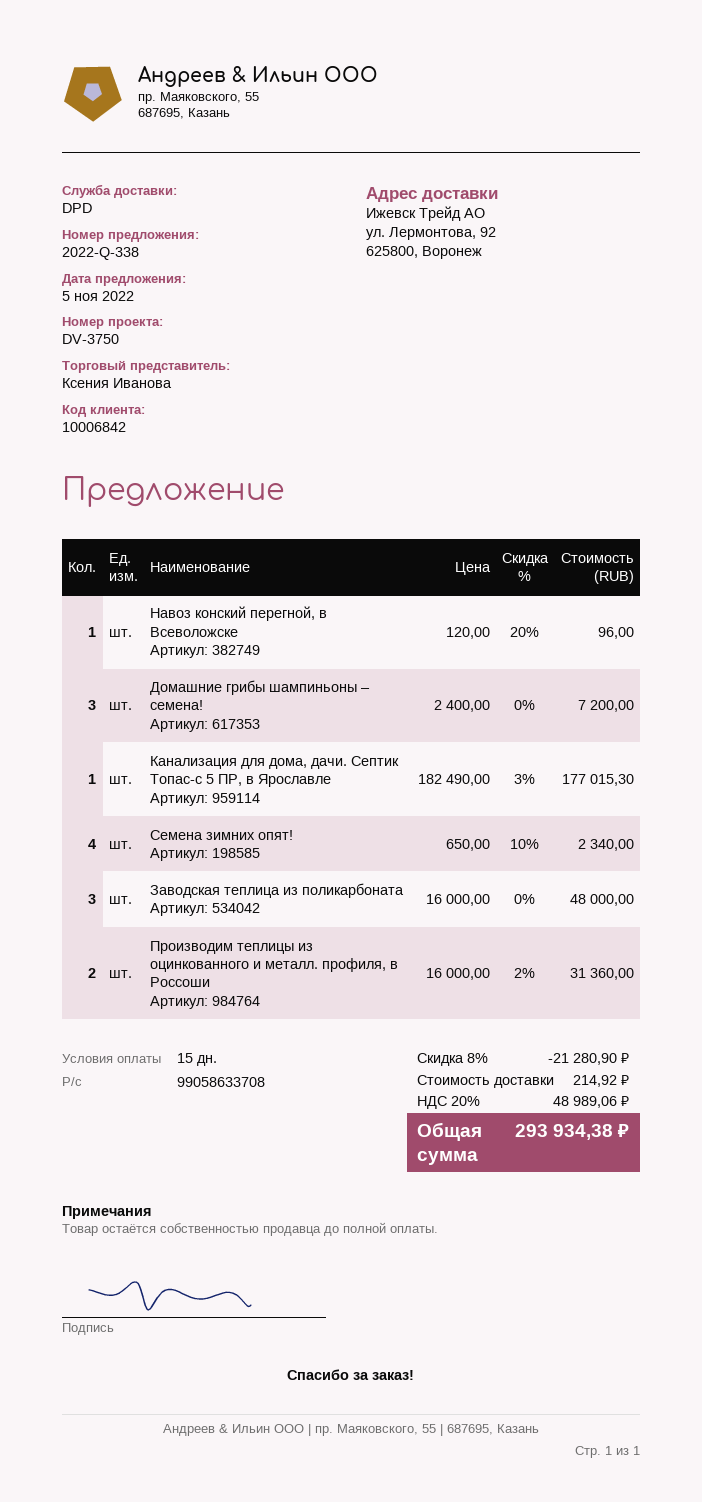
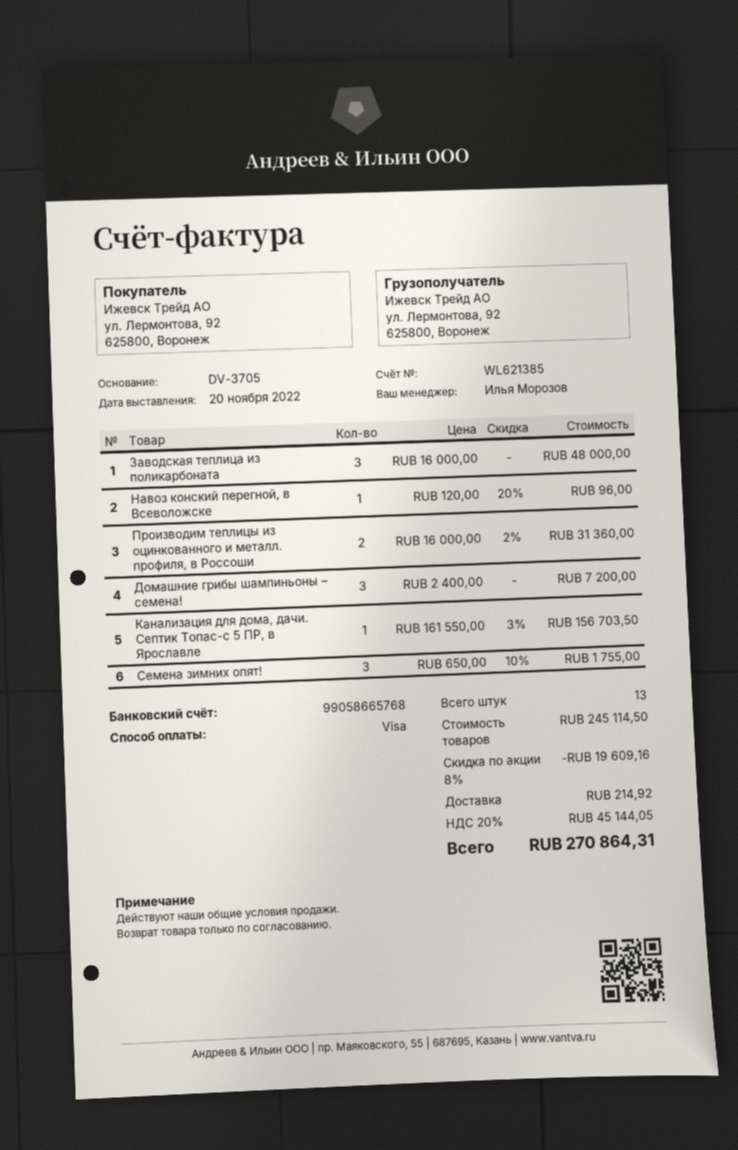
reference: DV-3750 -> DV-3705
sales rep: Ксения Иванова -> Илья Морозов
bank account: 99058633708 -> 99058665768
Канализация для дома, дачи. Септик Топас-с 5 ПР, в Ярославле: 1 x 182490.00 - 3% = 177015.30 -> 1 x 161550.00 - 3% = 156703.50
Семена зимних опят!: 4 x 650.00 - 10% = 2340.00 -> 3 x 650.00 - 10% = 1755.00
discount: 8% = 21280.90 -> 8% = 19609.16
tax: 20% = 48989.06 -> 20% = 45144.05
total: 293934.38 -> 270864.31

